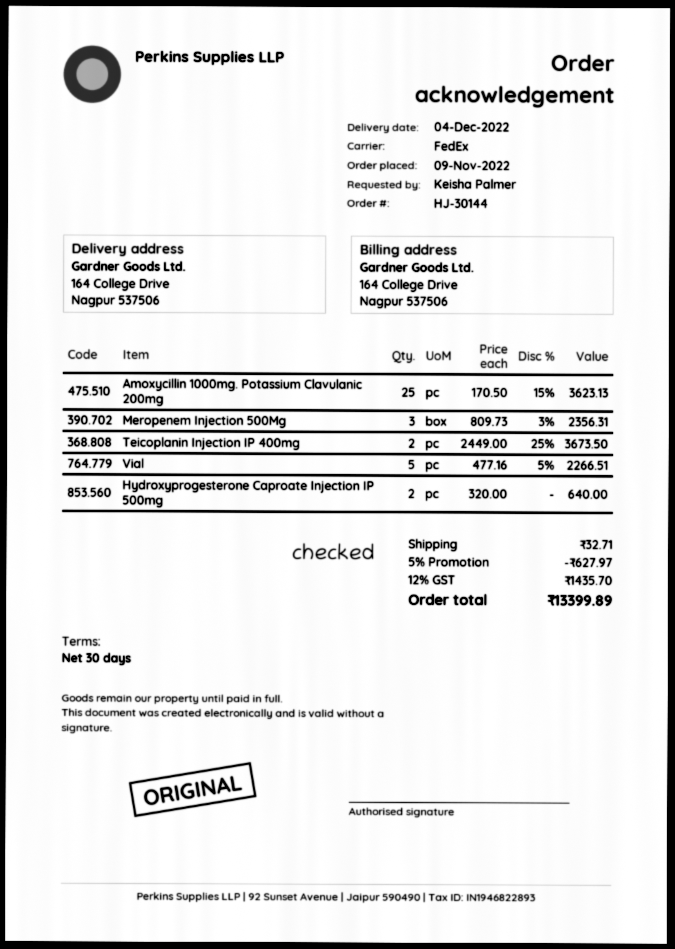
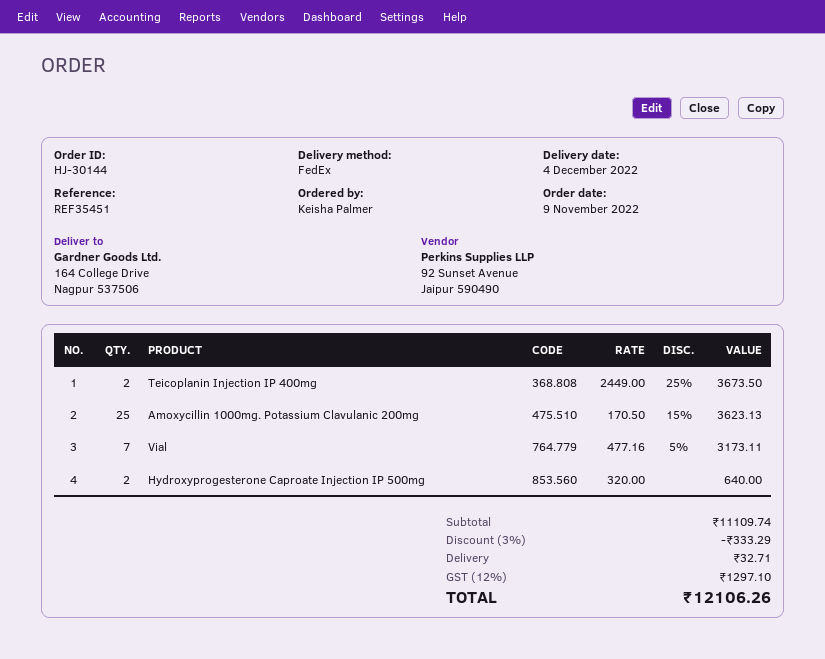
Meropenem Injection 500Mg: 3 x 809.73 - 3% = 2356.31 -> none
Vial: 5 x 477.16 - 5% = 2266.51 -> 7 x 477.16 - 5% = 3173.11
discount: 5% = 627.97 -> 3% = 333.29
tax: 12% = 1435.70 -> 12% = 1297.10
total: 13399.89 -> 12106.26

